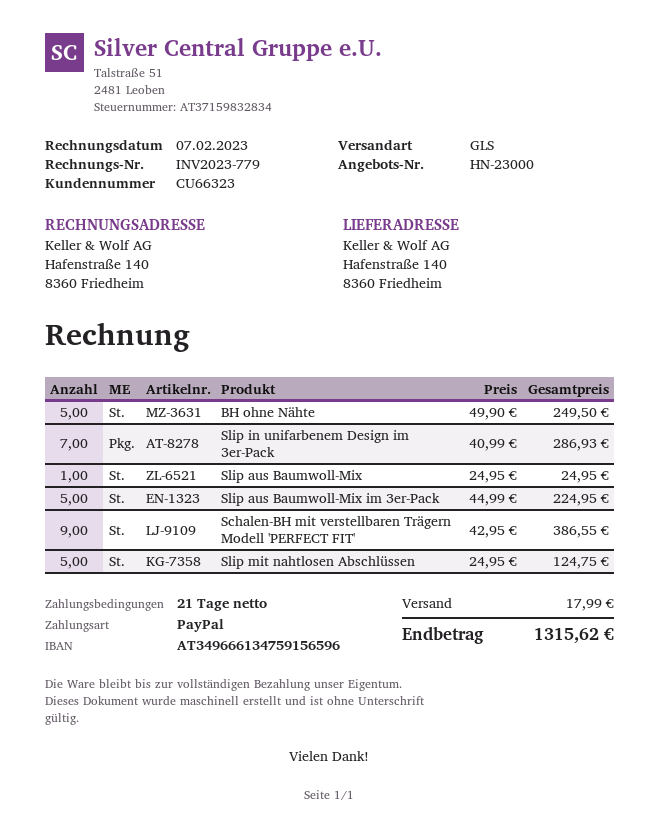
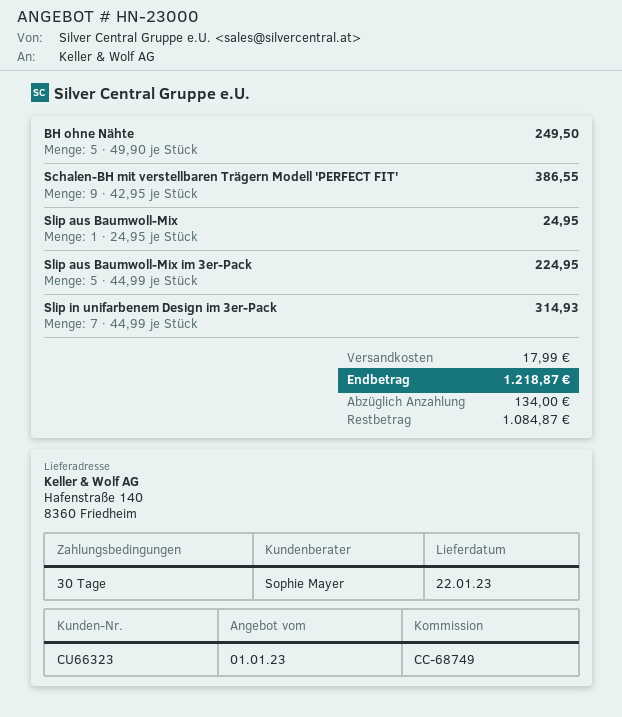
payment terms: 21 days -> 30 days
Slip in unifarbenem Design im 3er-Pack: 7 x 40.99 = 286.93 -> 7 x 44.99 = 314.93
Slip mit nahtlosen Abschlüssen: 5 x 24.95 = 124.75 -> none
total: 1315.62 -> 1218.87

